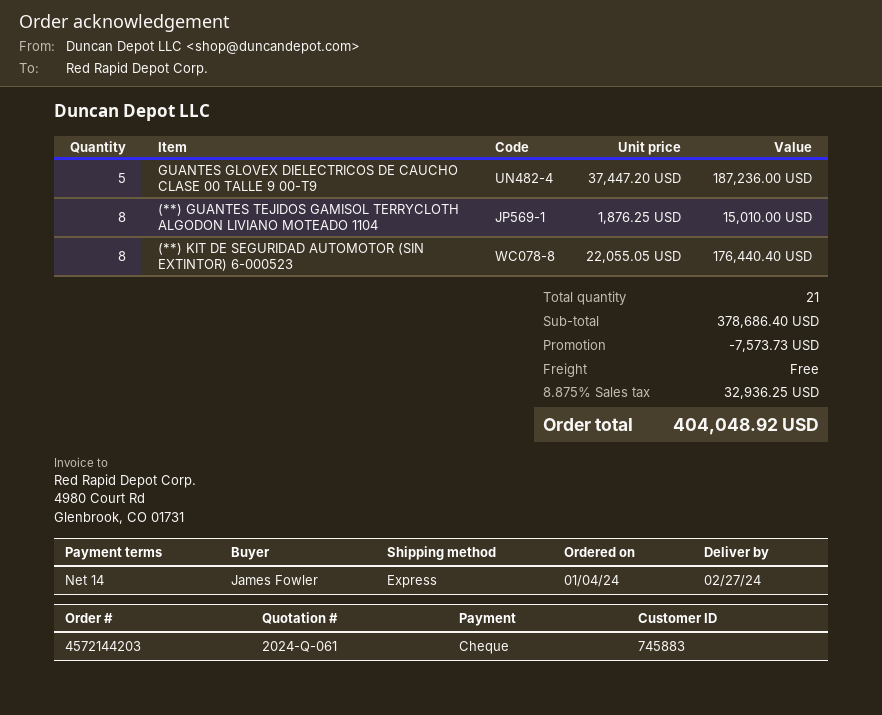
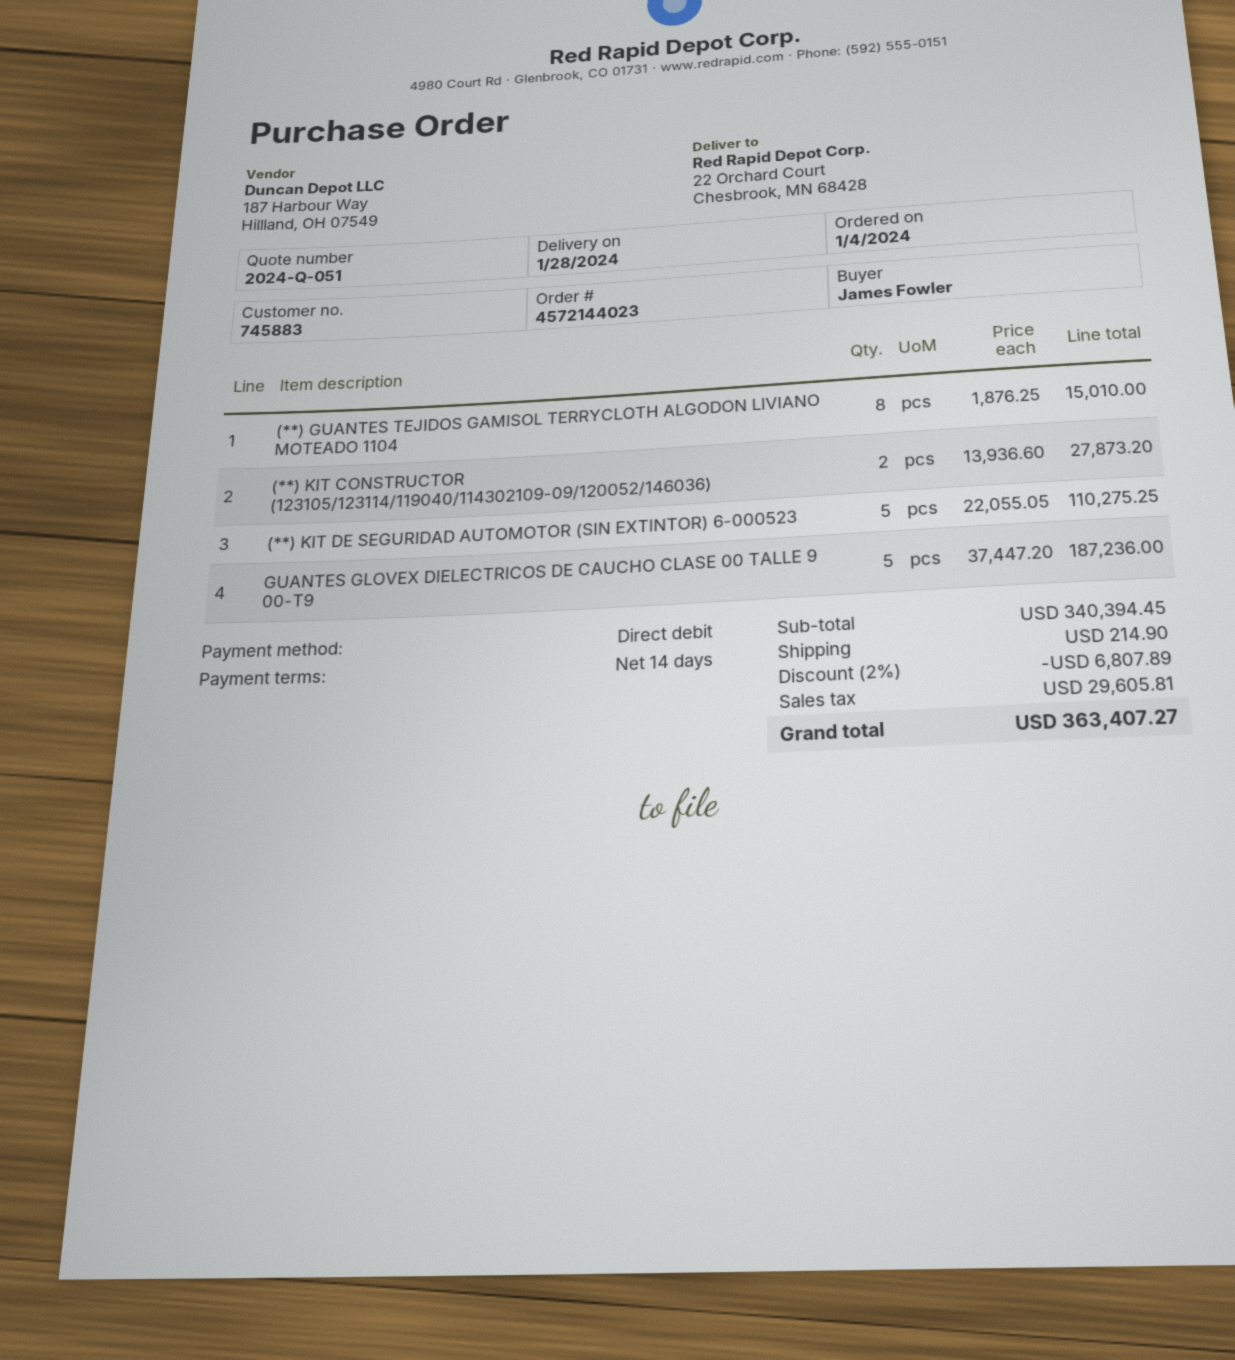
quote number: 2024-Q-061 -> 2024-Q-051
order number: 4572144203 -> 4572144023
delivery date: 2024-02-27 -> 2024-01-28
payment method: cheque -> direct debit
(**) KIT DE SEGURIDAD AUTOMOTOR (SIN EXTINTOR) 6-000523: 8 x 22055.05 = 176440.40 -> 5 x 22055.05 = 110275.25
(**) KIT CONSTRUCTOR (123105/123114/119040/114302109-09/120052/146036): none -> 2 x 13936.60 = 27873.20
subtotal: 378686.40 -> 340394.45
discount: 7573.73 -> 6807.89
shipping: 0.00 -> 214.90
tax: 32936.25 -> 29605.81
total: 404048.92 -> 363407.27

